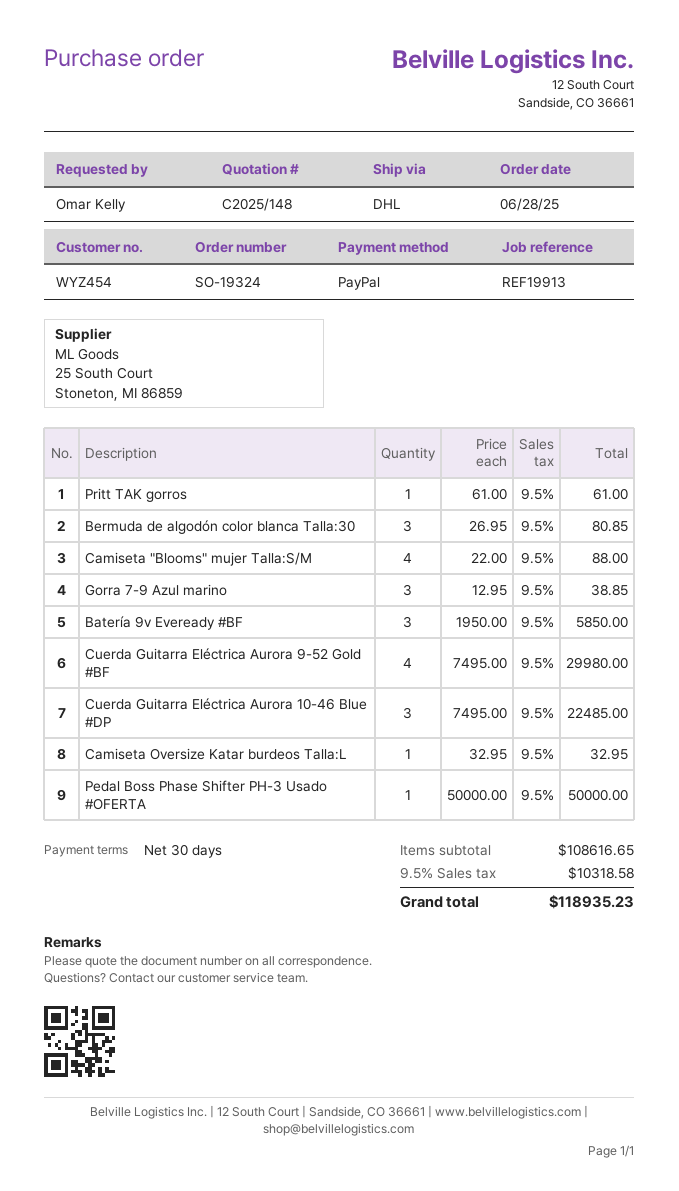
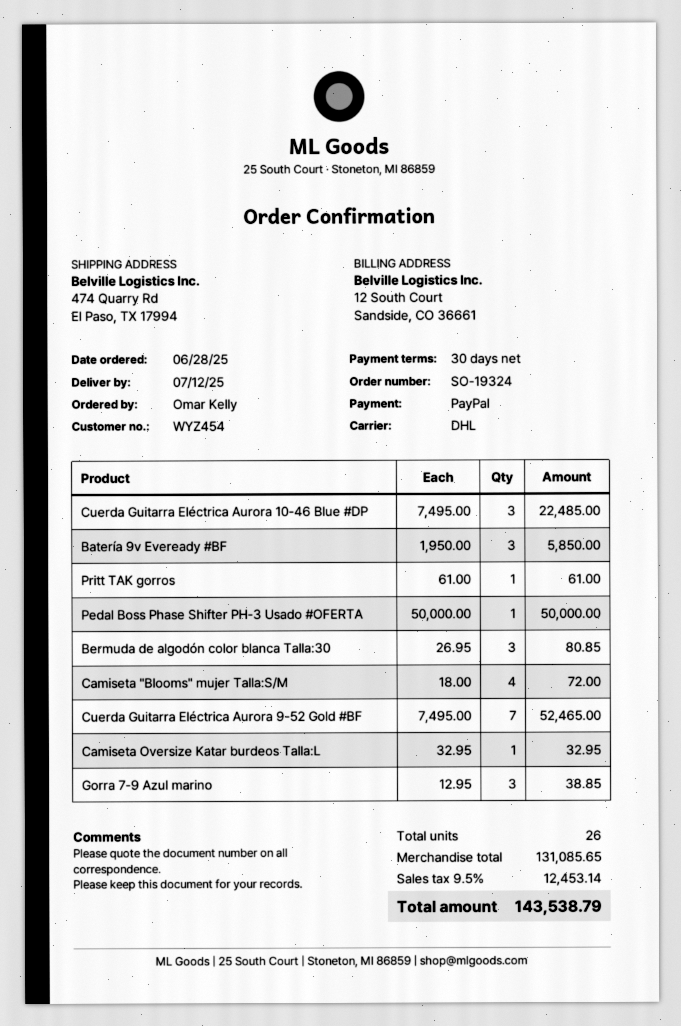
Camiseta "Blooms" mujer Talla:S/M: 4 x 22.00 = 88.00 -> 4 x 18.00 = 72.00
Cuerda Guitarra Eléctrica Aurora 9-52 Gold #BF: 4 x 7495.00 = 29980.00 -> 7 x 7495.00 = 52465.00
subtotal: 108616.65 -> 131085.65
tax: 9.5% = 10318.58 -> 9.5% = 12453.14
total: 118935.23 -> 143538.79

